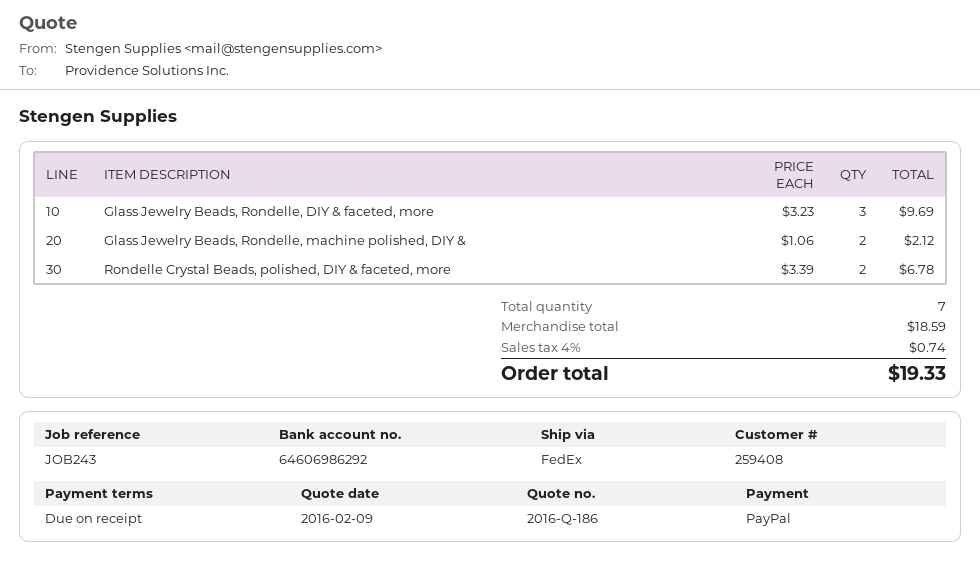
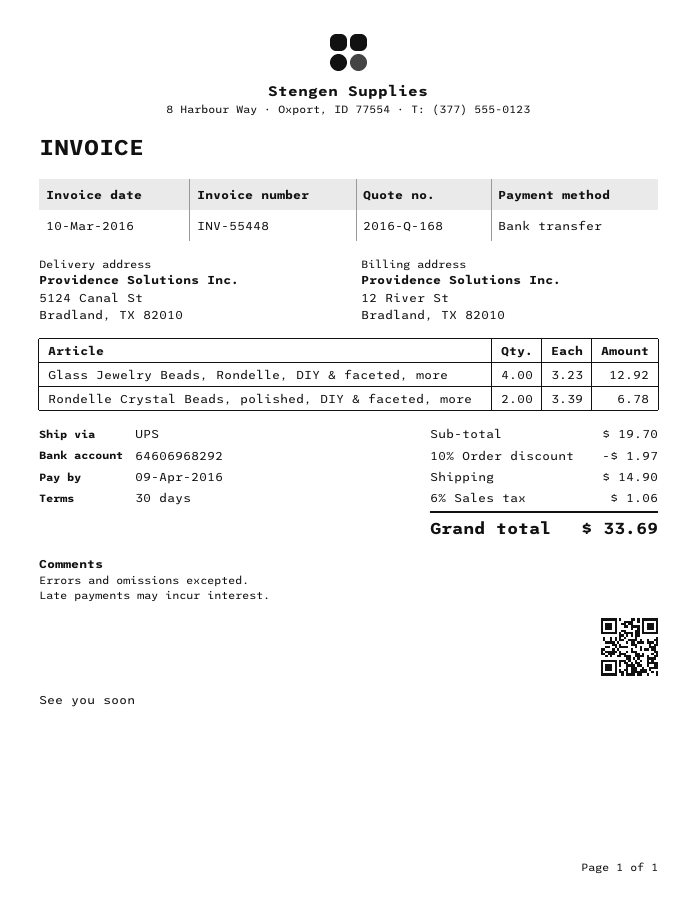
quote number: 2016-Q-186 -> 2016-Q-168
payment terms: on receipt -> 30 days
payment method: PayPal -> bank transfer
bank account: 64606986292 -> 64606968292
shipping method: FedEx -> UPS
Glass Jewelry Beads, Rondelle, DIY & faceted, more: 3 x 3.23 = 9.69 -> 4 x 3.23 = 12.92
Glass Jewelry Beads, Rondelle, machine polished, DIY &: 2 x 1.06 = 2.12 -> none
subtotal: 18.59 -> 19.70
discount: none -> 10% = 1.97
shipping: none -> 14.90
tax: 4% = 0.74 -> 6% = 1.06
total: 19.33 -> 33.69

